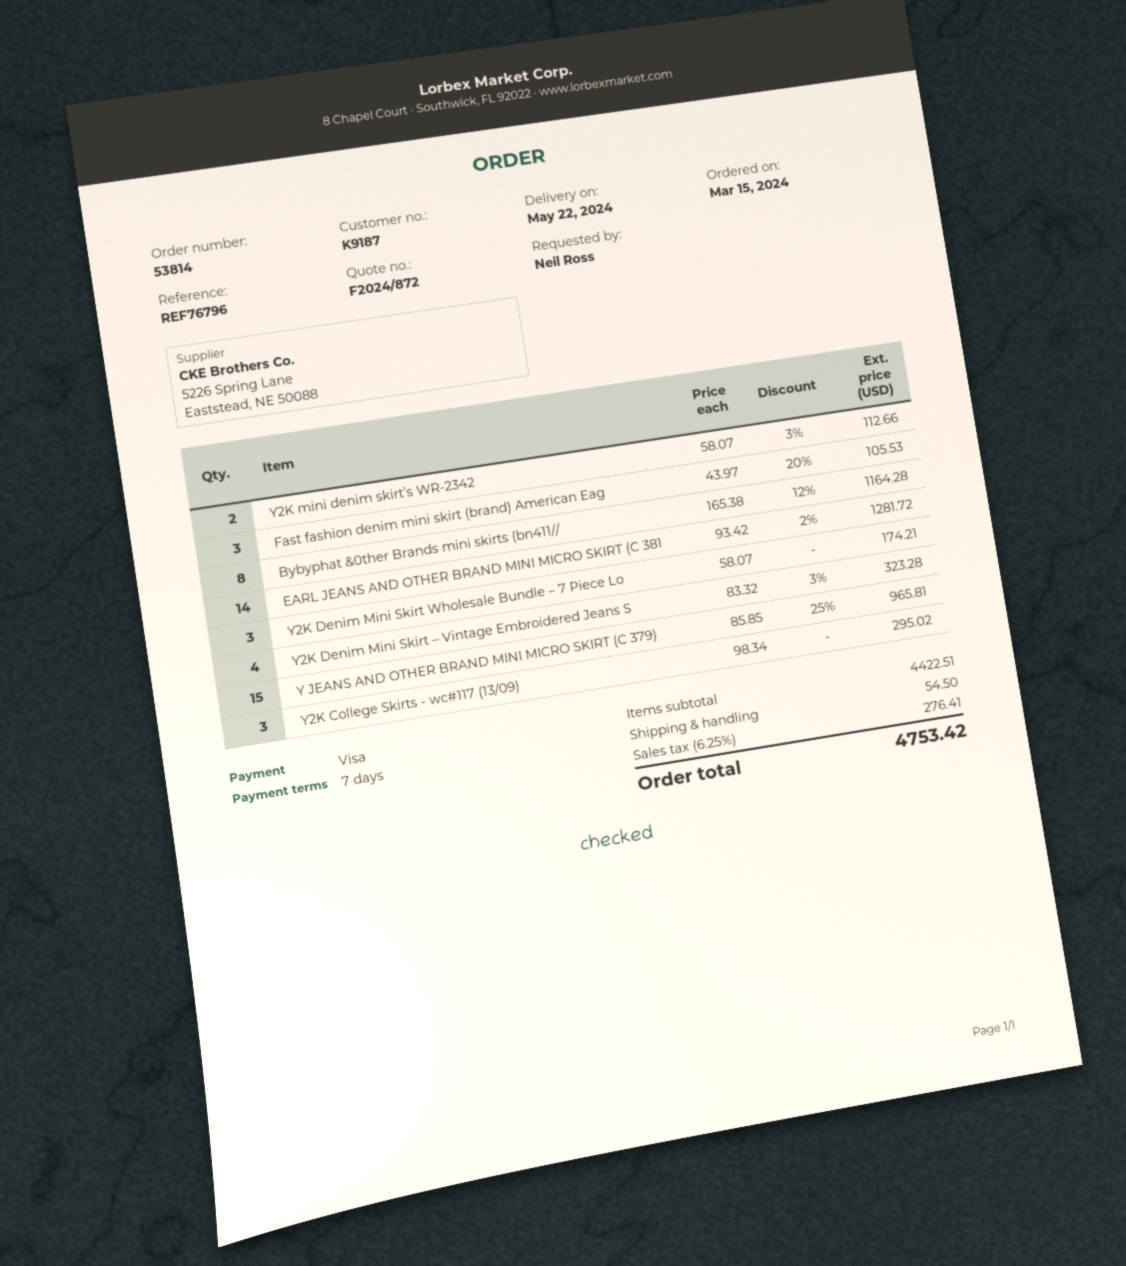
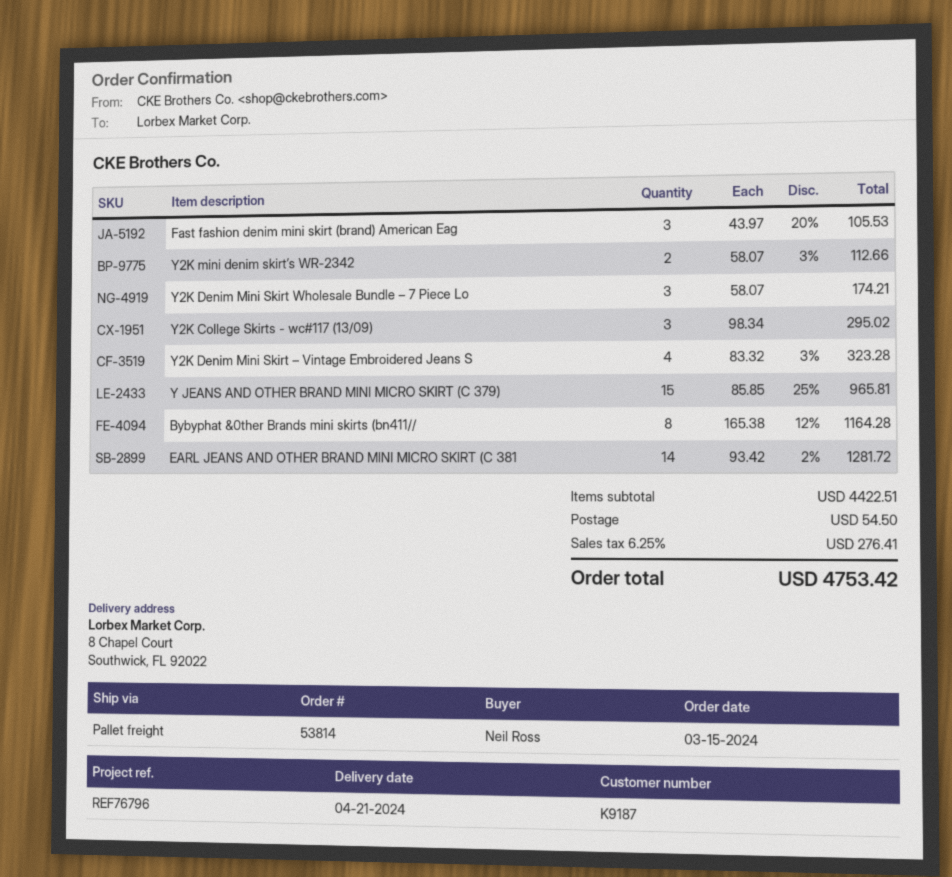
delivery date: 2024-05-22 -> 2024-04-21

